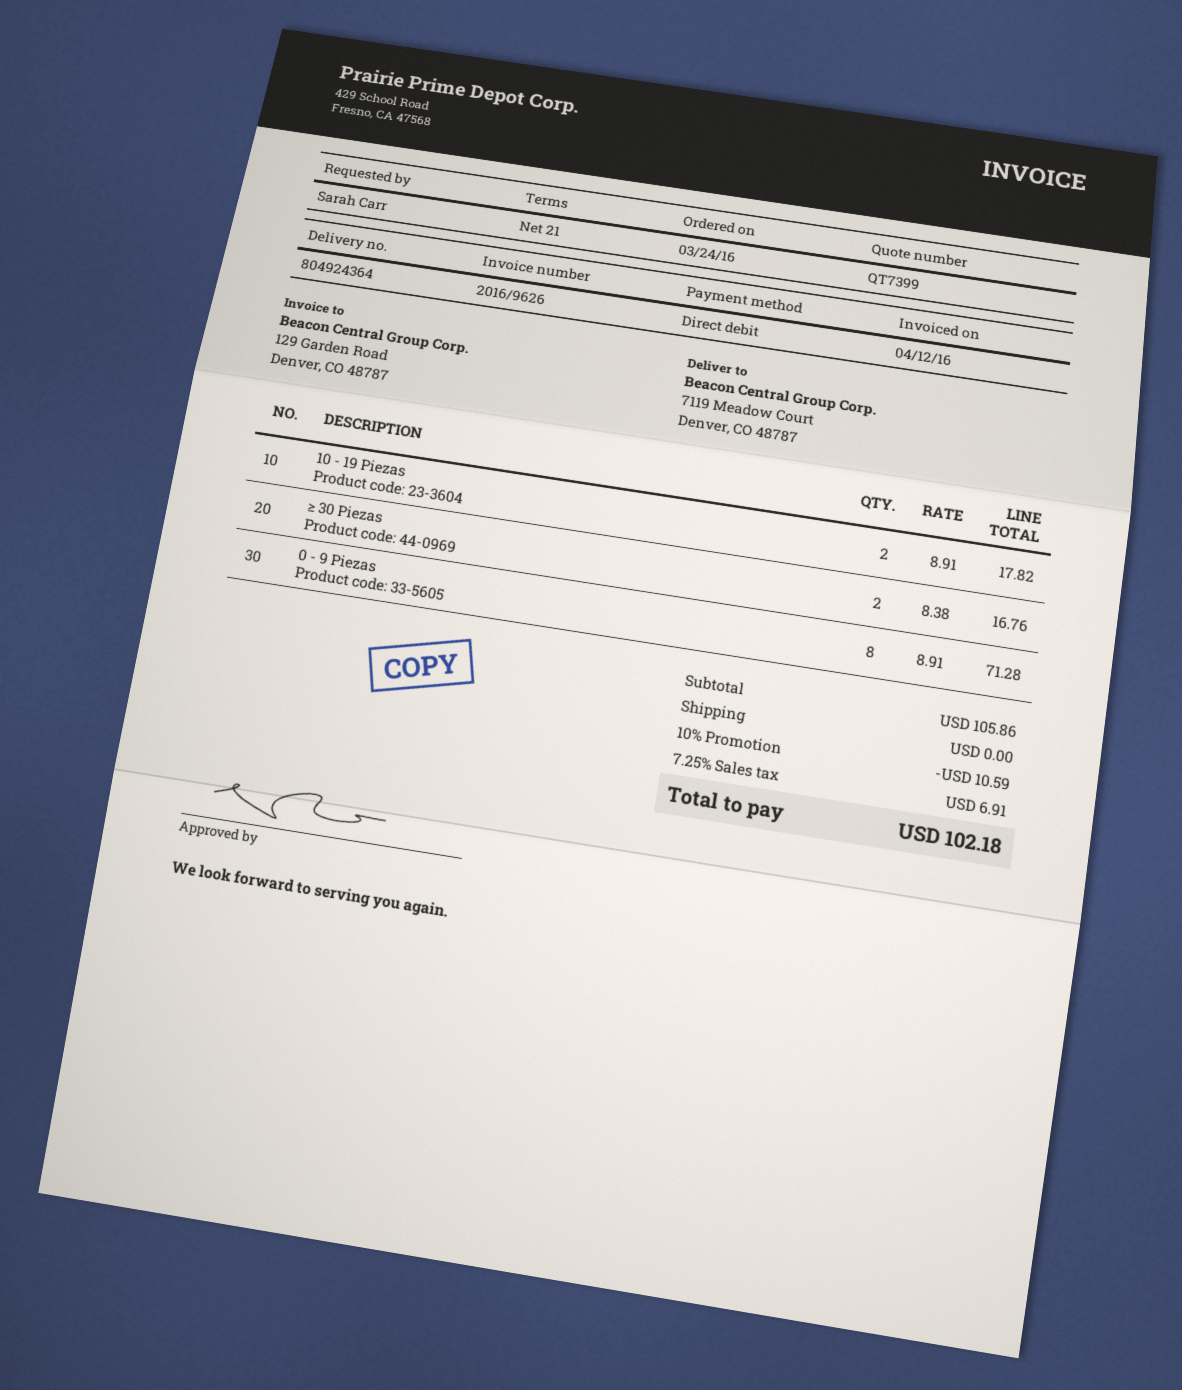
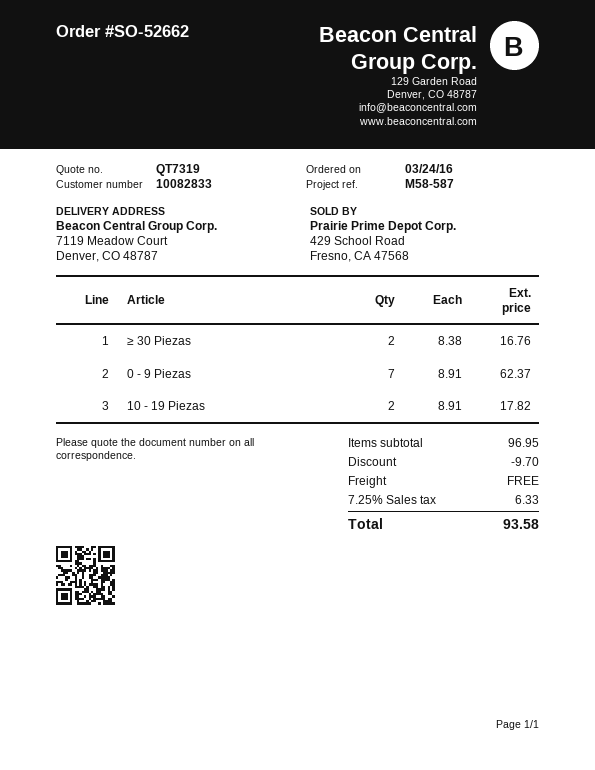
quote number: QT7399 -> QT7319
0 - 9 Piezas: 8 x 8.91 = 71.28 -> 7 x 8.91 = 62.37
subtotal: 105.86 -> 96.95
discount: 10.59 -> 9.70
tax: 7.25% = 6.91 -> 7.25% = 6.33
total: 102.18 -> 93.58

